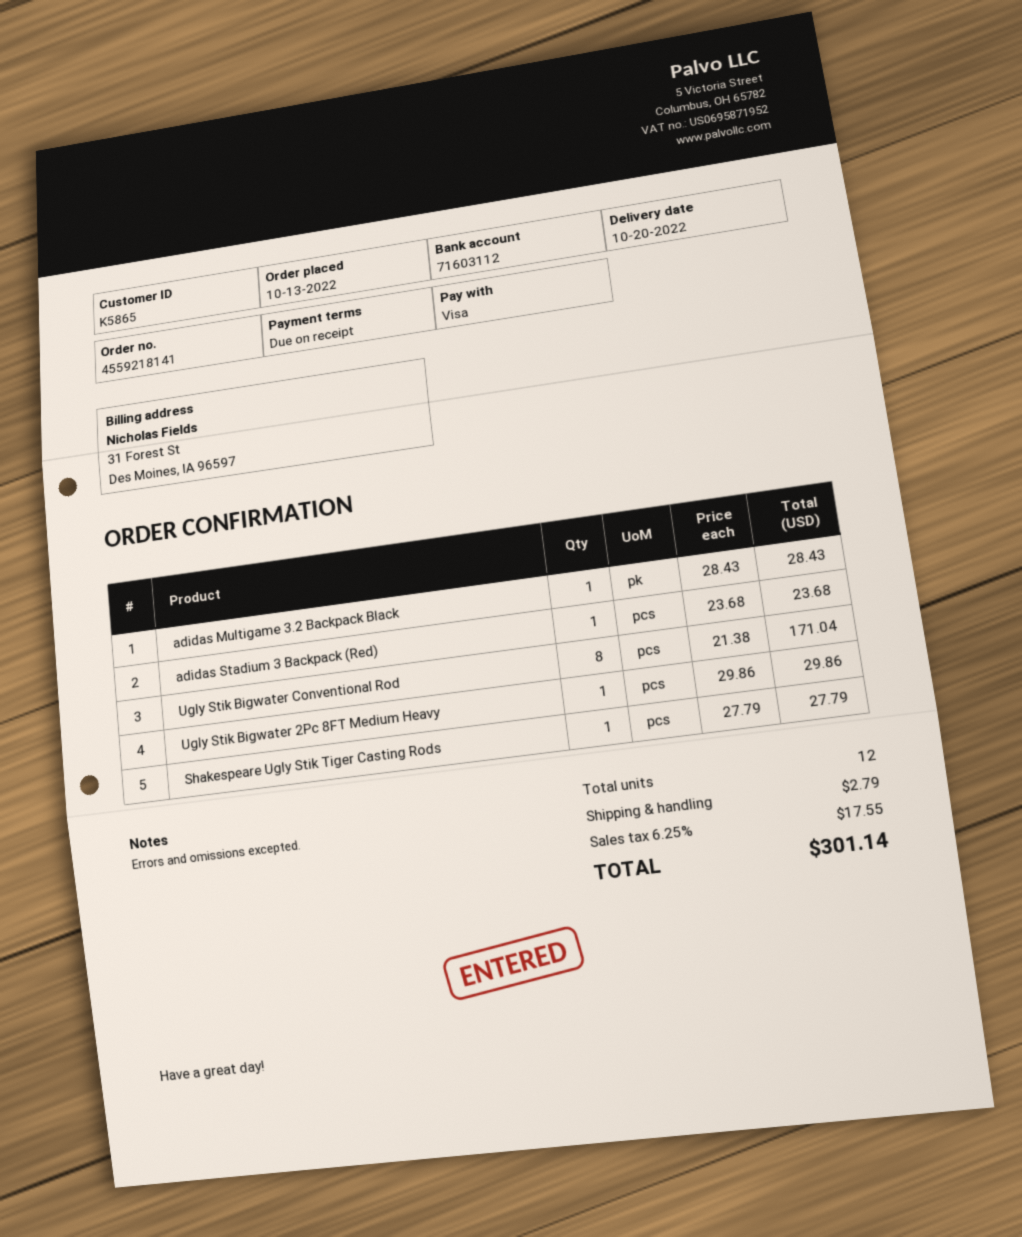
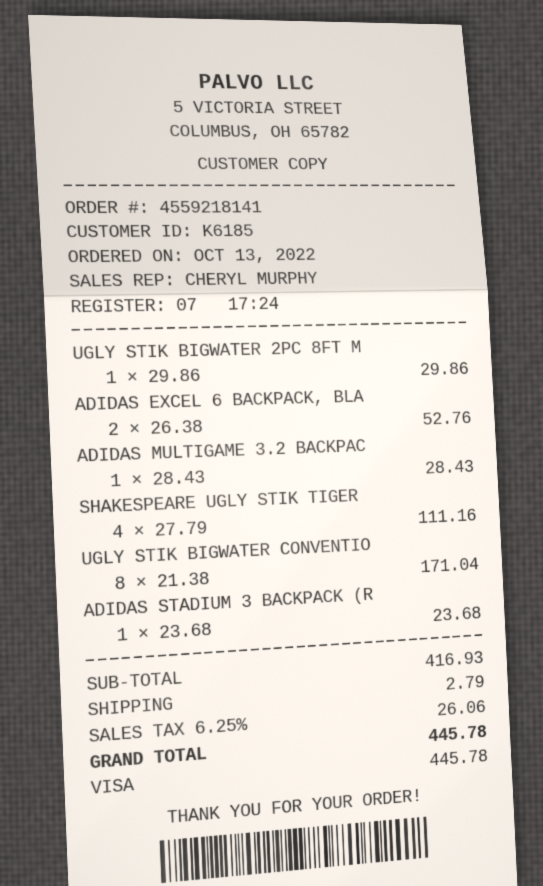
customer number: K5865 -> K6185
Shakespeare Ugly Stik Tiger Casting Rods: 1 x 27.79 = 27.79 -> 4 x 27.79 = 111.16
ADIDAS EXCEL 6 BACKPACK, BLA: none -> 2 x 26.38 = 52.76
tax: 6.25% = 17.55 -> 6.25% = 26.06
total: 301.14 -> 445.78

